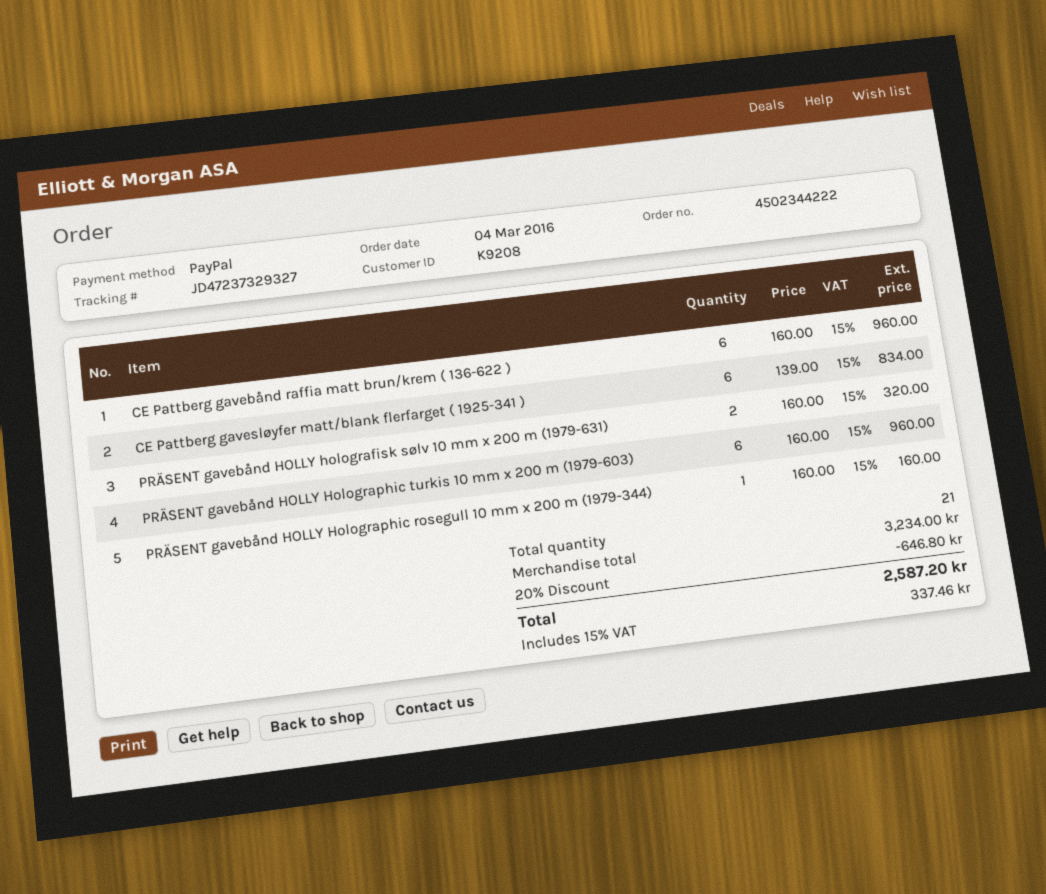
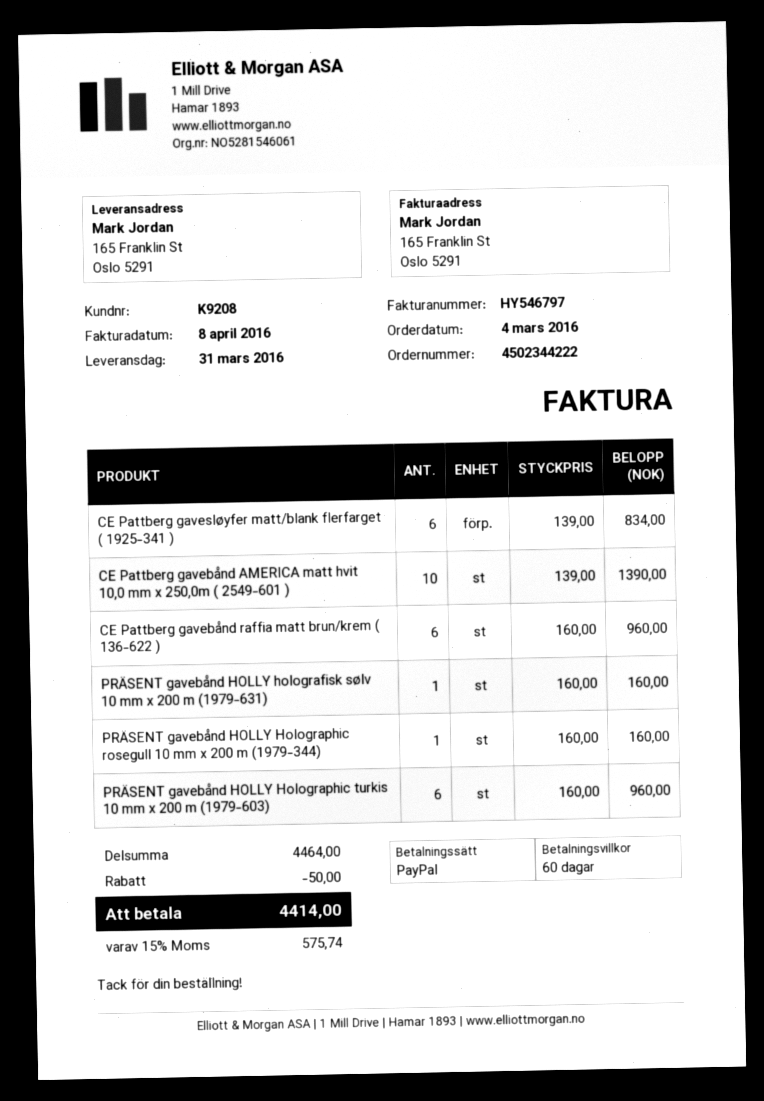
PRÄSENT gavebånd HOLLY holografisk sølv 10 mm x 200 m (1979-631): 2 x 160.00 = 320.00 -> 1 x 160.00 = 160.00
CE Pattberg gavebånd AMERICA matt hvit 10,0 mm x 250,0m ( 2549-601 ): none -> 10 x 139.00 = 1390.00
subtotal: 3234.00 -> 4464.00
discount: 646.80 -> 50.00
tax: 15% = 337.46 -> 15% = 575.74
total: 2587.20 -> 4414.00

